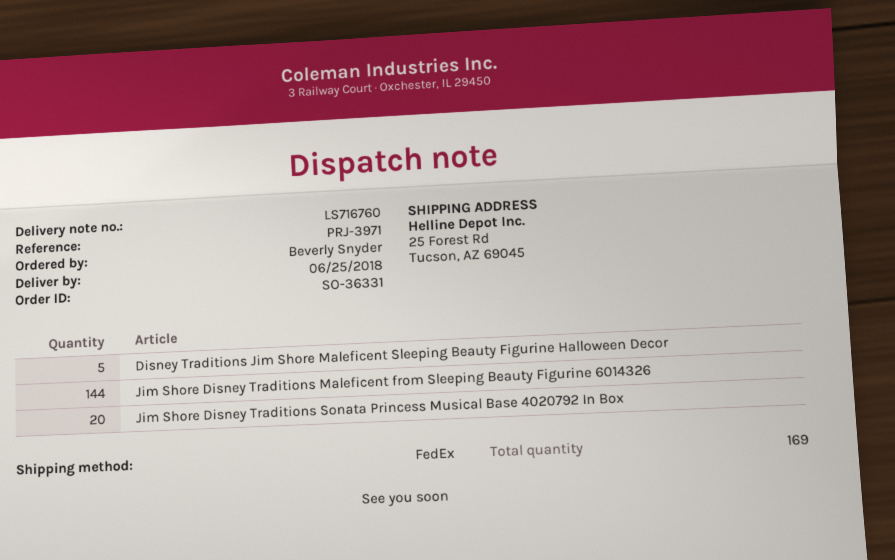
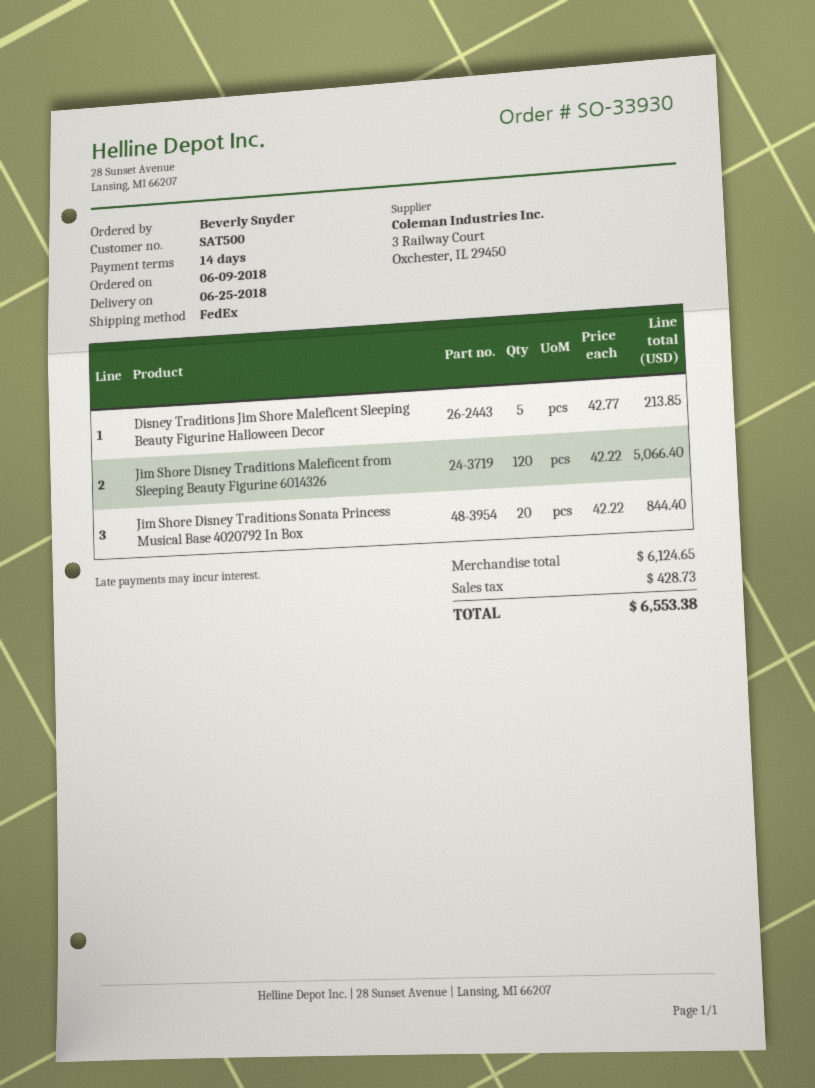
order number: SO-36331 -> SO-33930
Jim Shore Disney Traditions Maleficent from Sleeping Beauty Figurine 6014326: 144 -> 120

